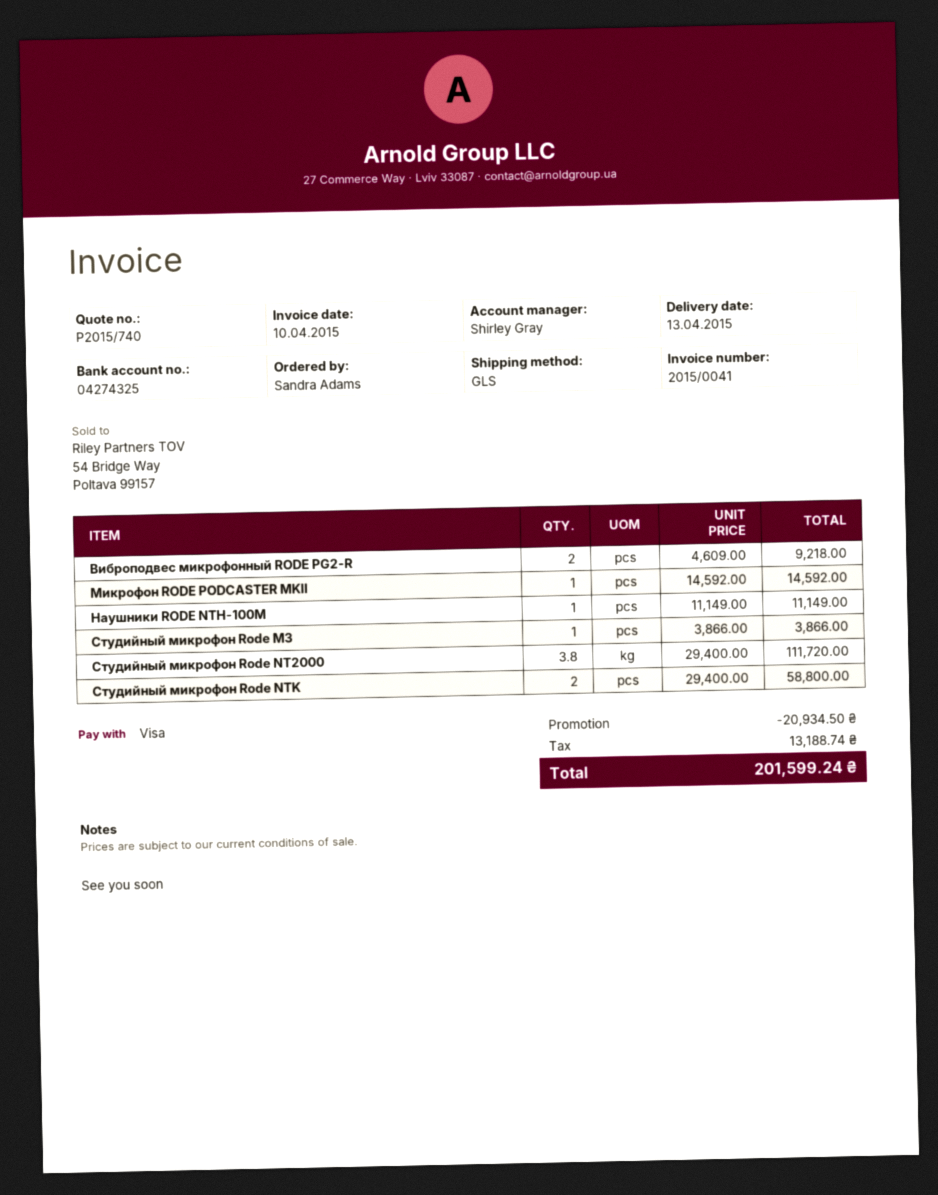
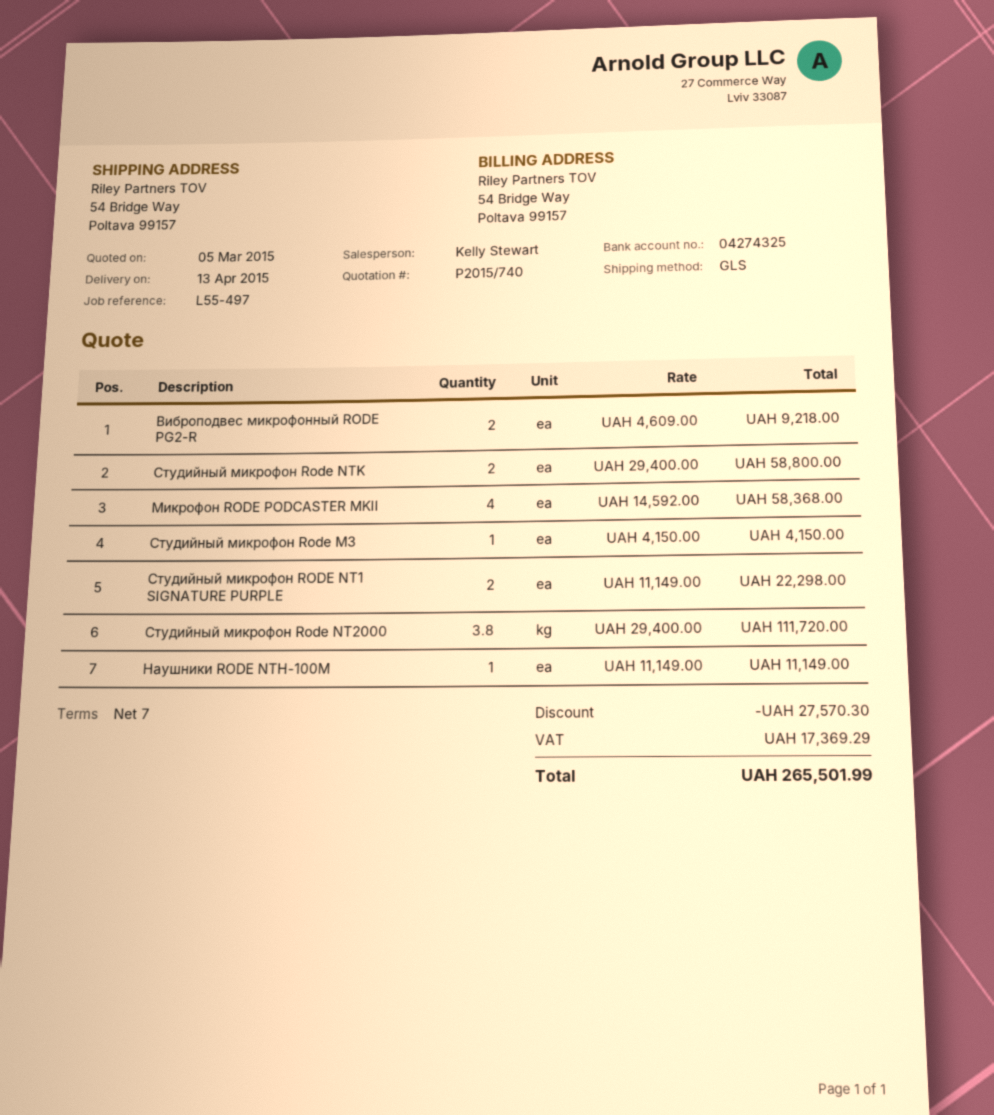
sales rep: Shirley Gray -> Kelly Stewart
Микрофон RODE PODCASTER MKII: 1 x 14592.00 = 14592.00 -> 4 x 14592.00 = 58368.00
Студийный микрофон Rode M3: 1 x 3866.00 = 3866.00 -> 1 x 4150.00 = 4150.00
Студийный микрофон RODE NT1 SIGNATURE PURPLE: none -> 2 x 11149.00 = 22298.00
discount: 20934.50 -> 27570.30
tax: 13188.74 -> 17369.29
total: 201599.24 -> 265501.99

